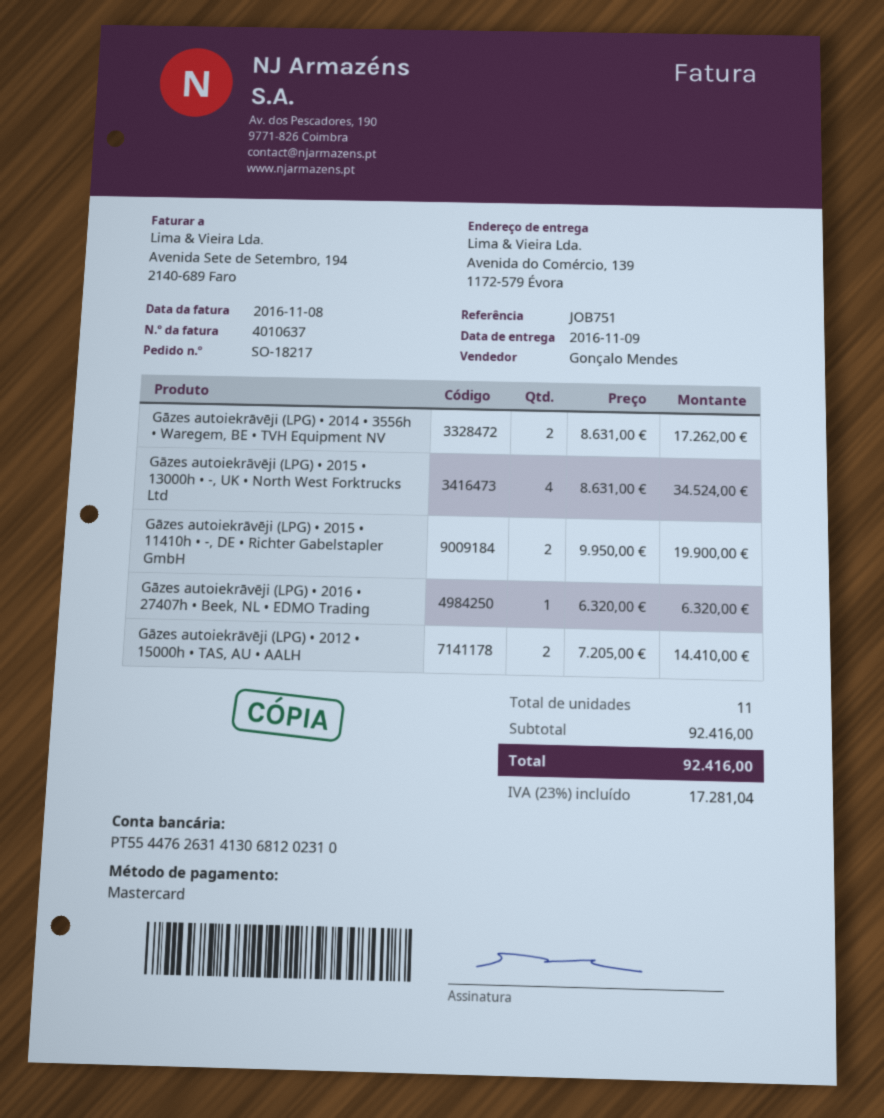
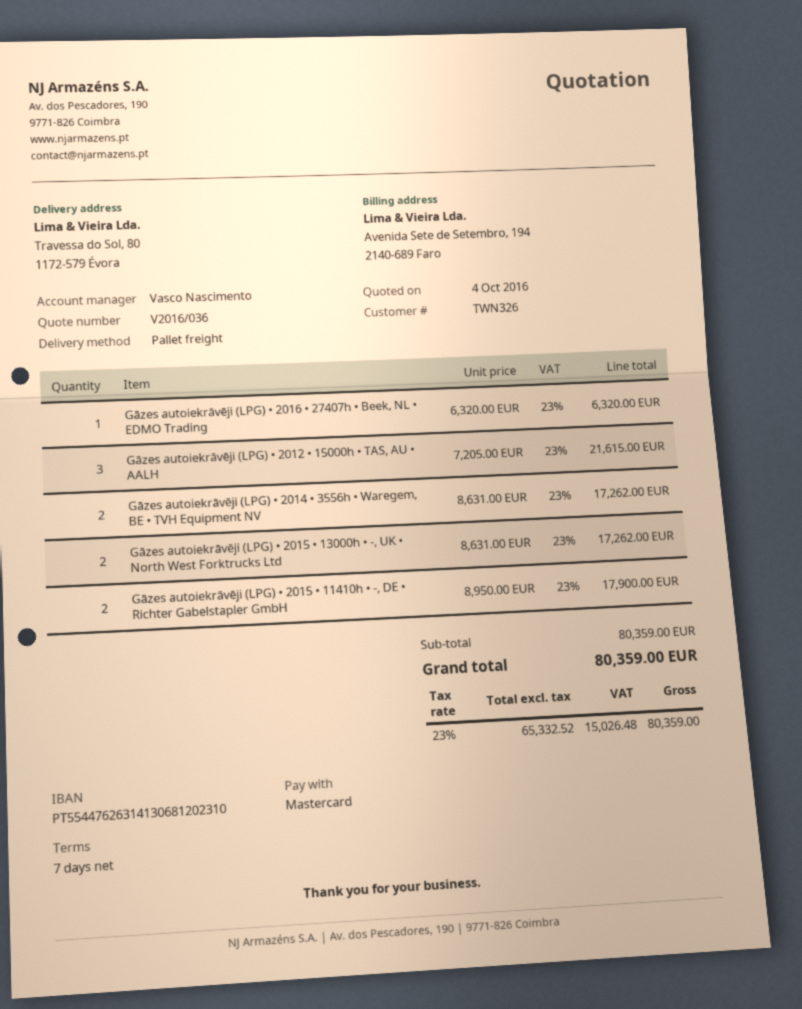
sales rep: Gonçalo Mendes -> Vasco Nascimento
ship to: Avenida do Comércio, 139, 1172-579 Évora -> Travessa do Sol, 80, 1172-579 Évora
Gāzes autoiekrāvēji (LPG) • 2015 • 13000h • -, UK • North West Forktrucks Ltd: 4 x 8631.00 = 34524.00 -> 2 x 8631.00 = 17262.00
Gāzes autoiekrāvēji (LPG) • 2015 • 11410h • -, DE • Richter Gabelstapler GmbH: 2 x 9950.00 = 19900.00 -> 2 x 8950.00 = 17900.00
Gāzes autoiekrāvēji (LPG) • 2012 • 15000h • TAS, AU • AALH: 2 x 7205.00 = 14410.00 -> 3 x 7205.00 = 21615.00
subtotal: 92416.00 -> 80359.00
tax: 23% = 17281.04 -> 23% = 15026.48
total: 92416.00 -> 80359.00

